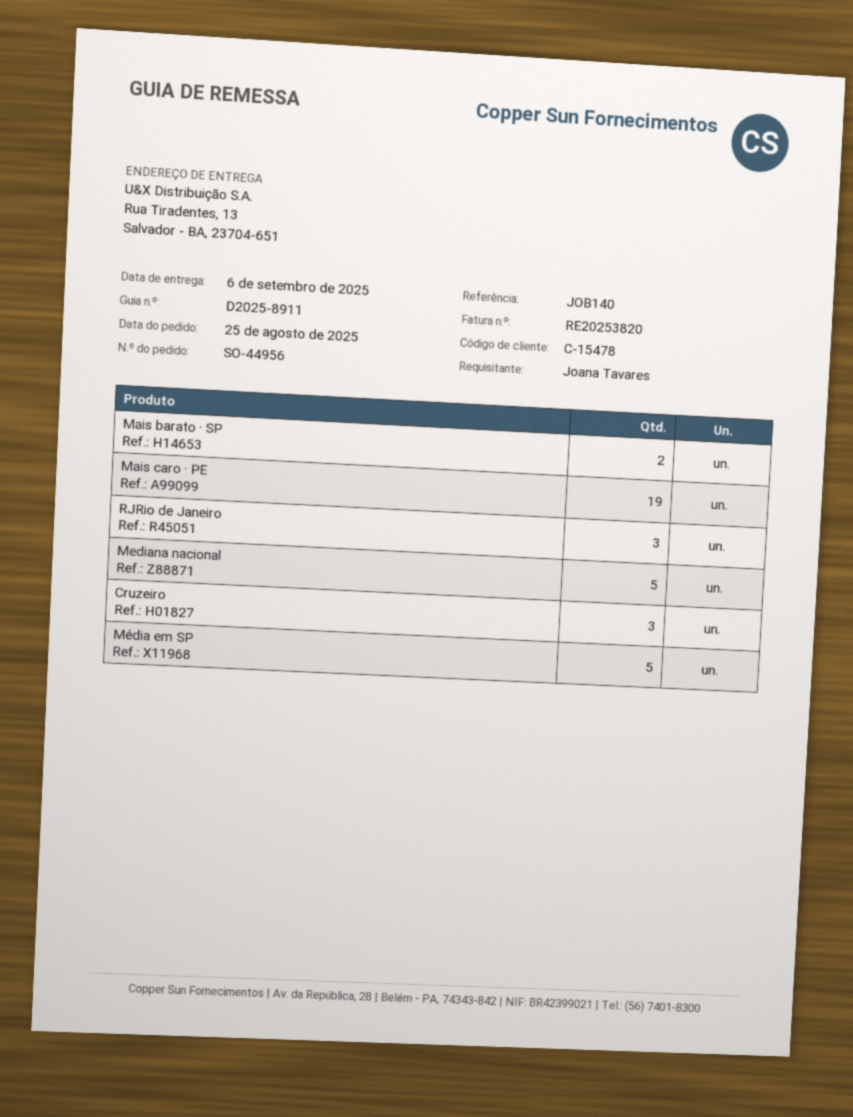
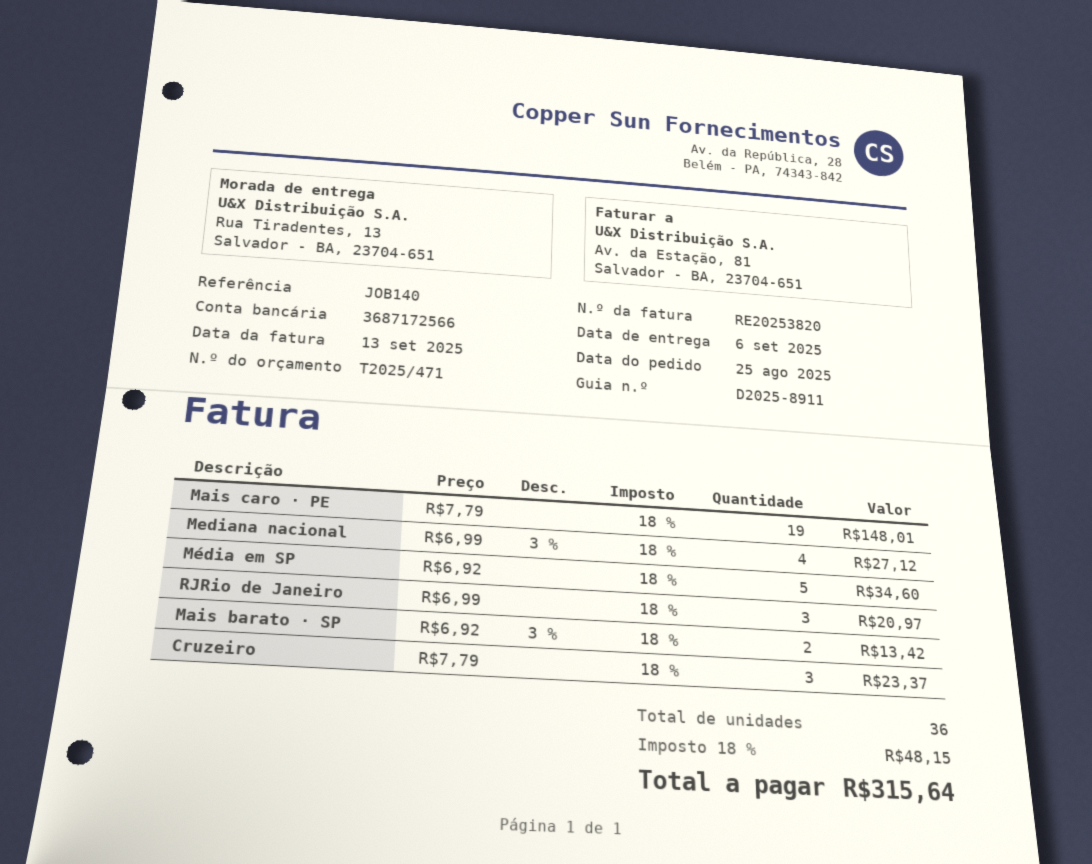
Mediana nacional: 5 -> 4

